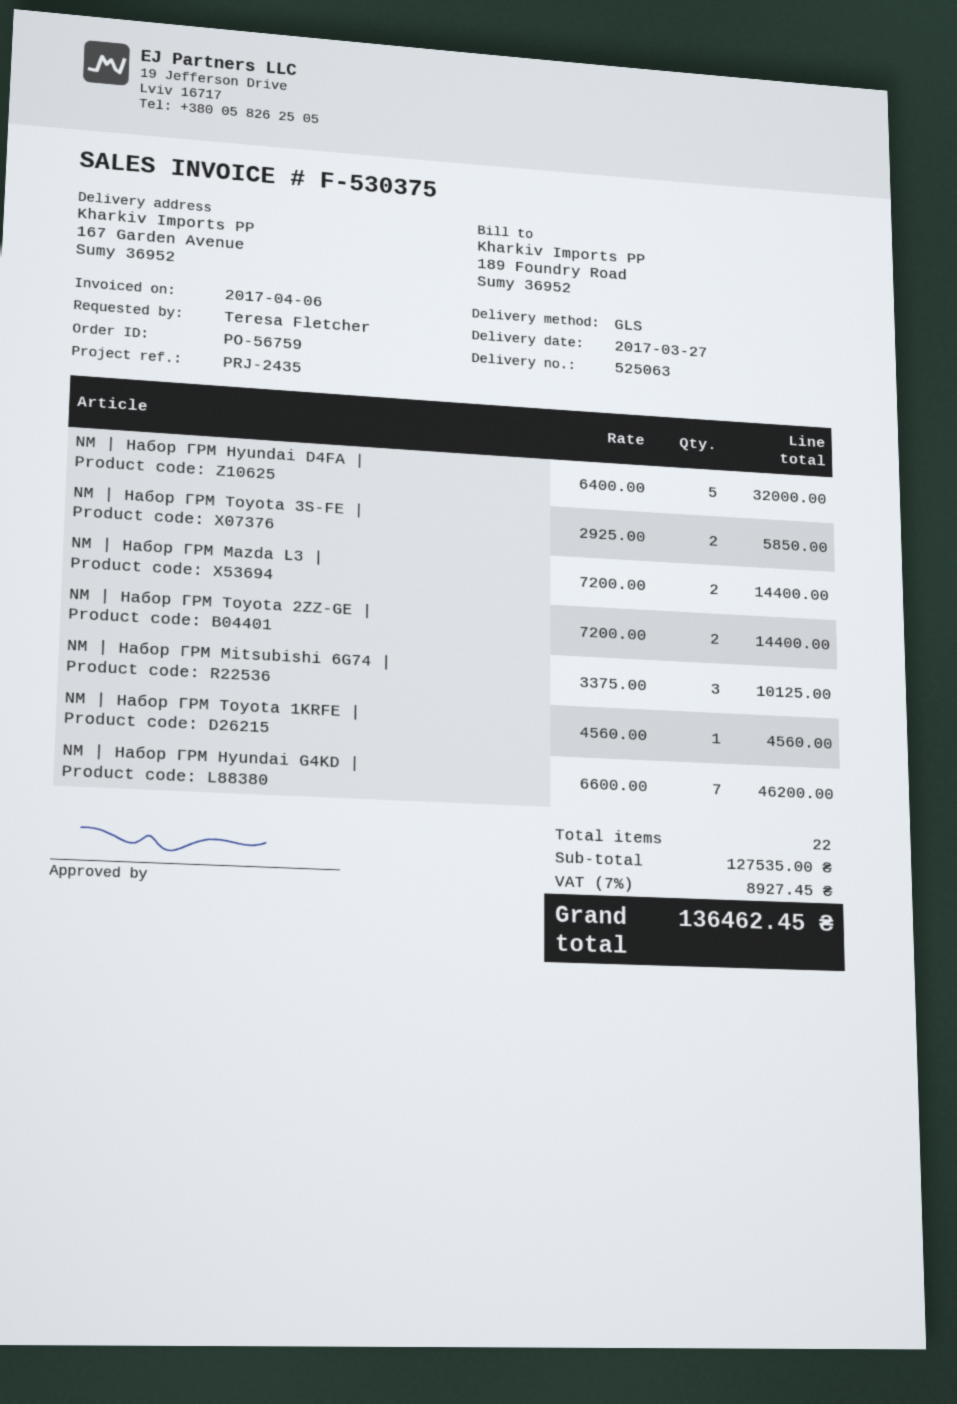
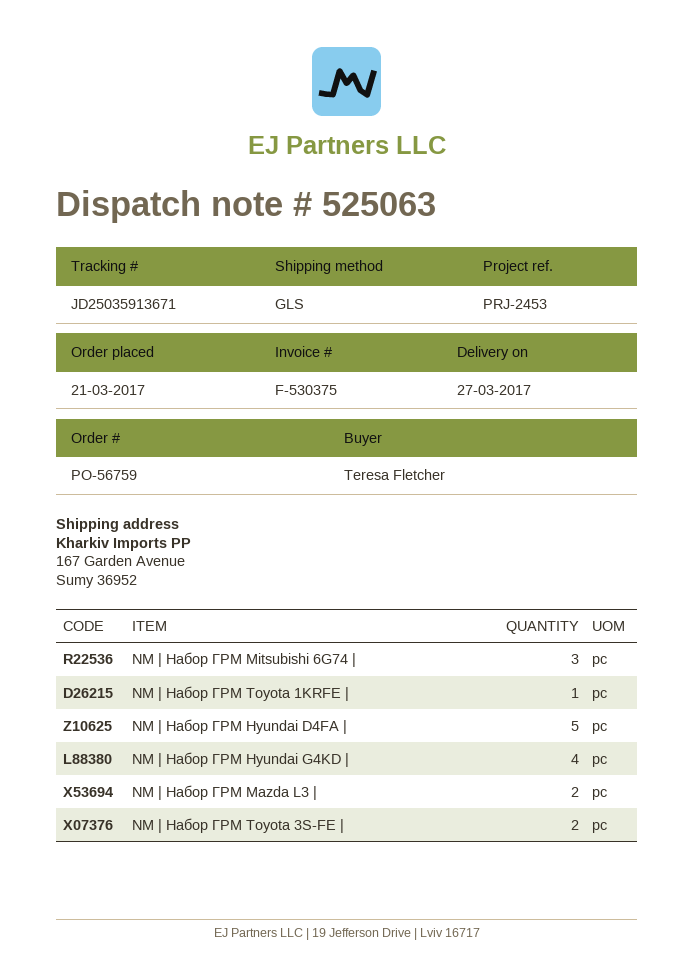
reference: PRJ-2435 -> PRJ-2453
NM | Набор ГРМ Toyota 2ZZ-GE |: 2 -> none
NM | Набор ГРМ Hyundai G4KD |: 7 -> 4

